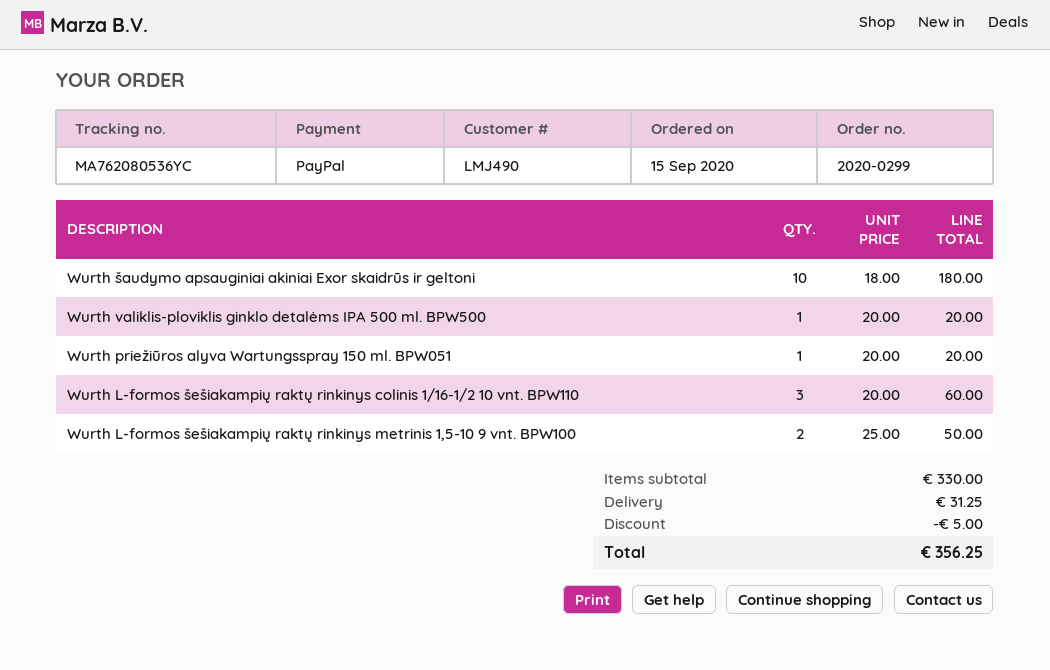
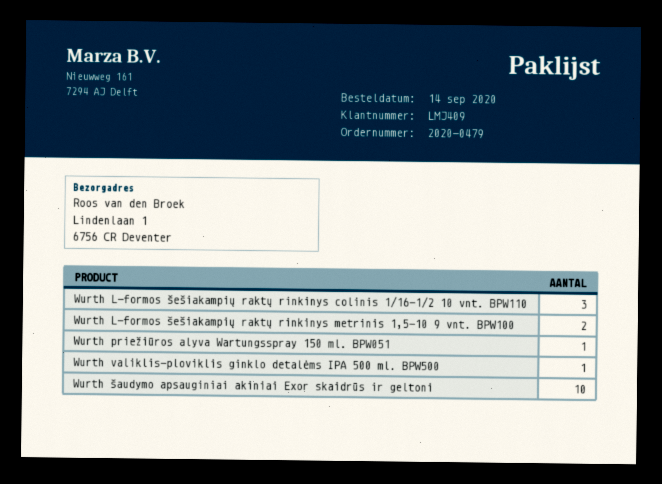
order number: 2020-0299 -> 2020-0479
order date: 2020-09-15 -> 2020-09-14
customer number: LMJ490 -> LMJ409

